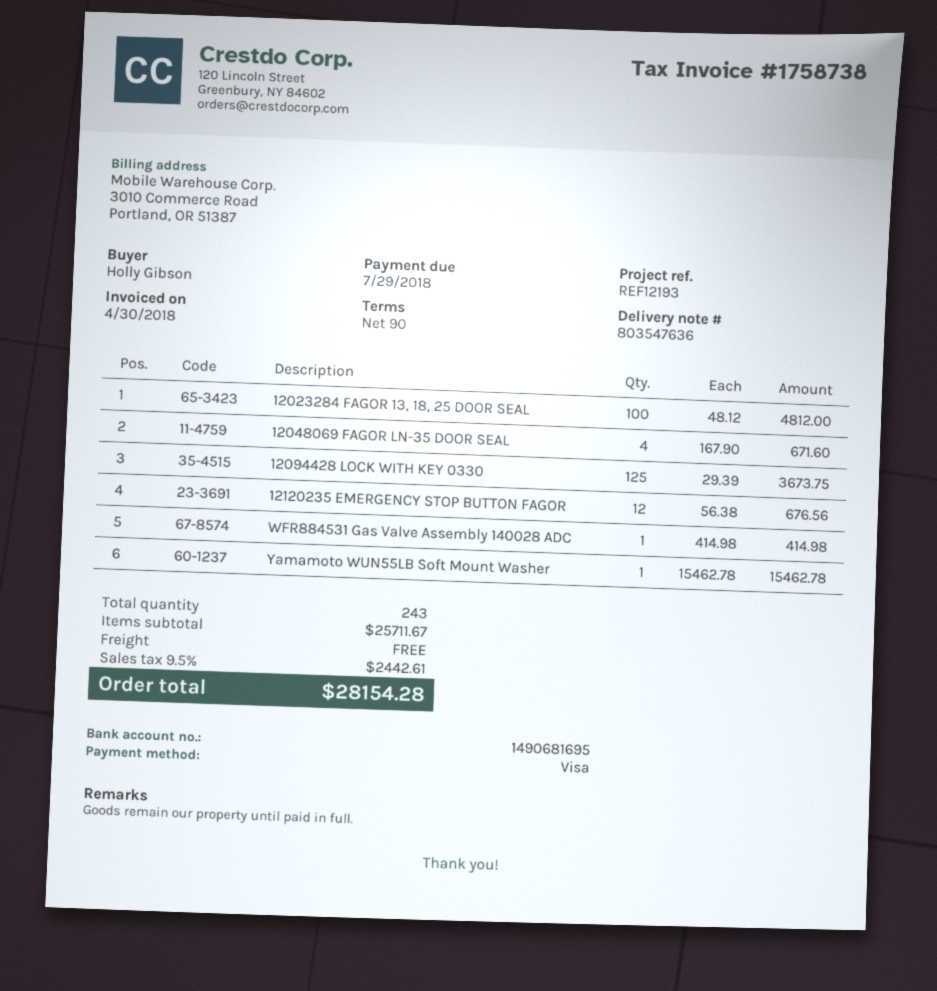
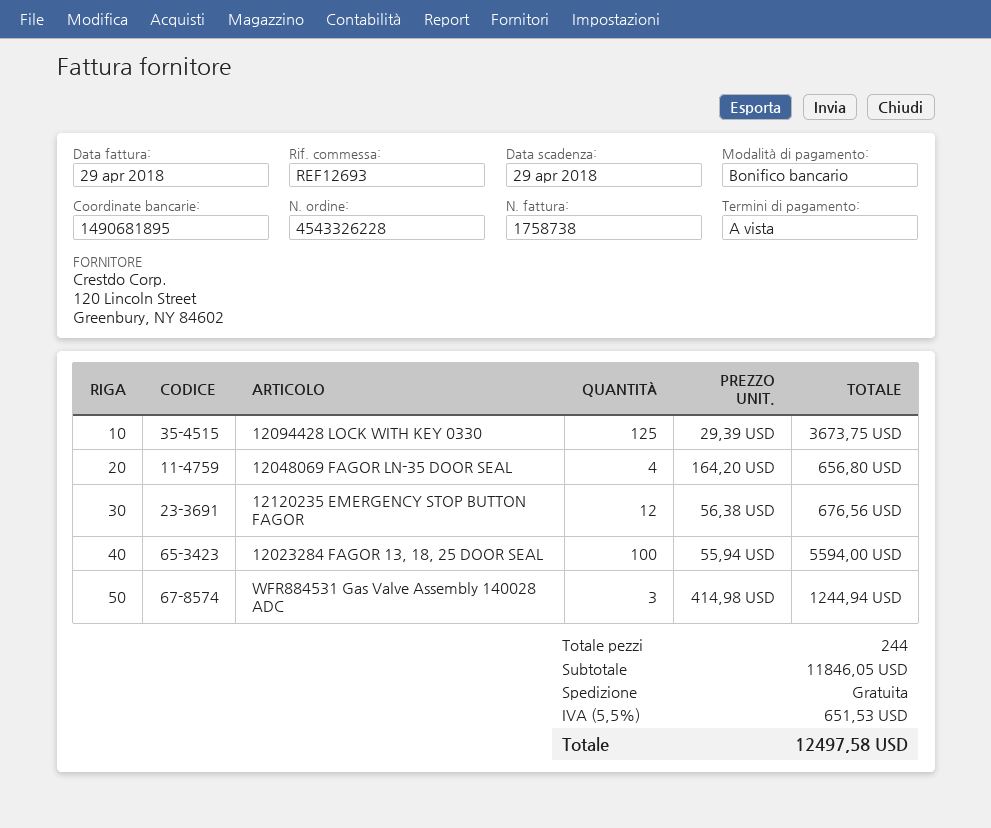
invoice date: 2018-04-30 -> 2018-04-29
payment terms: 90 days -> on receipt
due date: 2018-07-29 -> 2018-04-29
reference: REF12193 -> REF12693
payment method: Visa -> bank transfer
bank account: 1490681695 -> 1490681895
12023284 FAGOR 13, 18, 25 DOOR SEAL: 100 x 48.12 = 4812.00 -> 100 x 55.94 = 5594.00
12048069 FAGOR LN-35 DOOR SEAL: 4 x 167.90 = 671.60 -> 4 x 164.20 = 656.80
WFR884531 Gas Valve Assembly 140028 ADC: 1 x 414.98 = 414.98 -> 3 x 414.98 = 1244.94
Yamamoto WUN55LB Soft Mount Washer: 1 x 15462.78 = 15462.78 -> none
total quantity: 243 -> 244
subtotal: 25711.67 -> 11846.05
tax: 9.5% = 2442.61 -> 5.5% = 651.53
total: 28154.28 -> 12497.58

